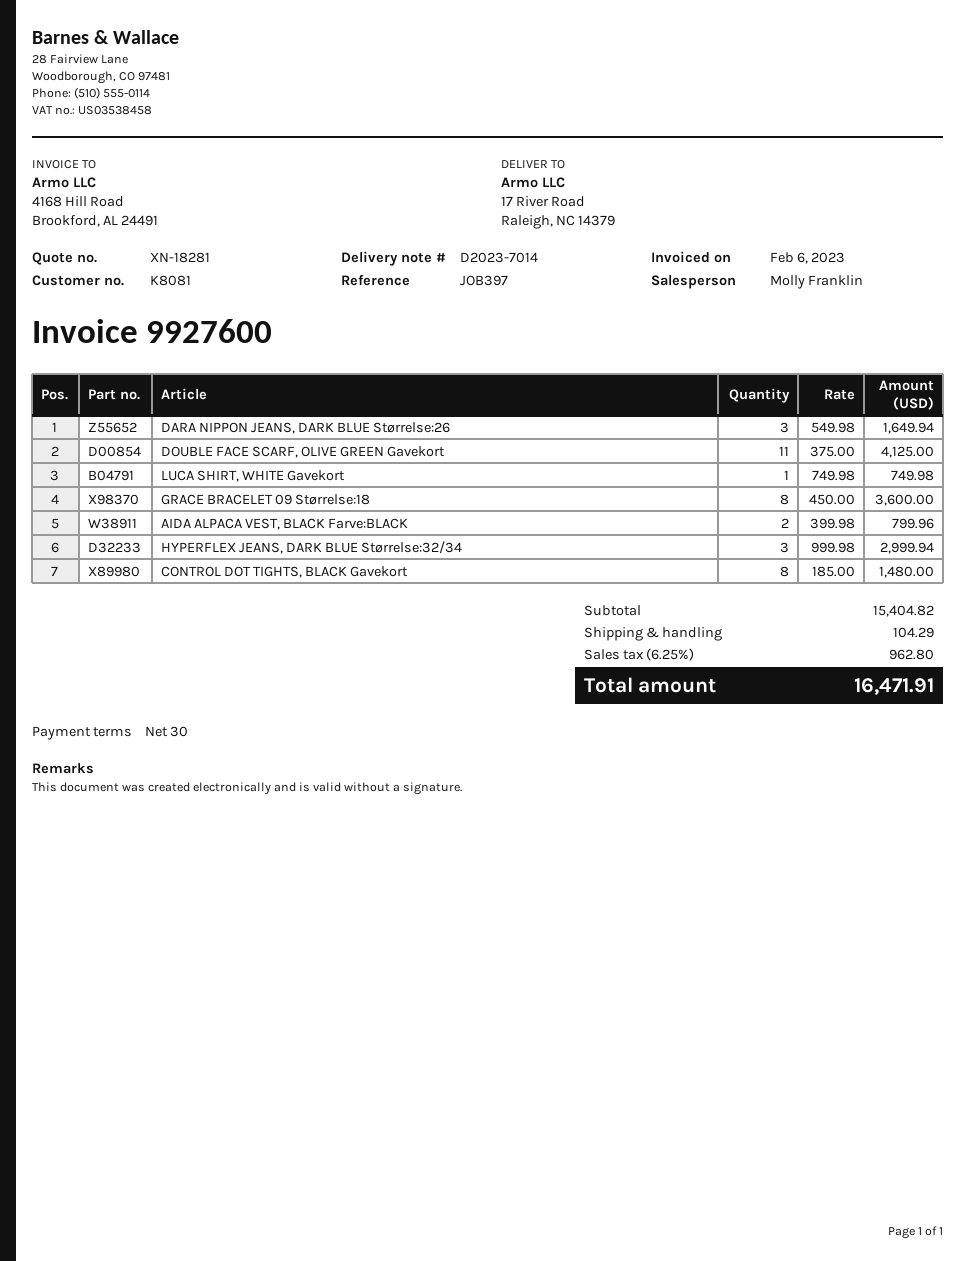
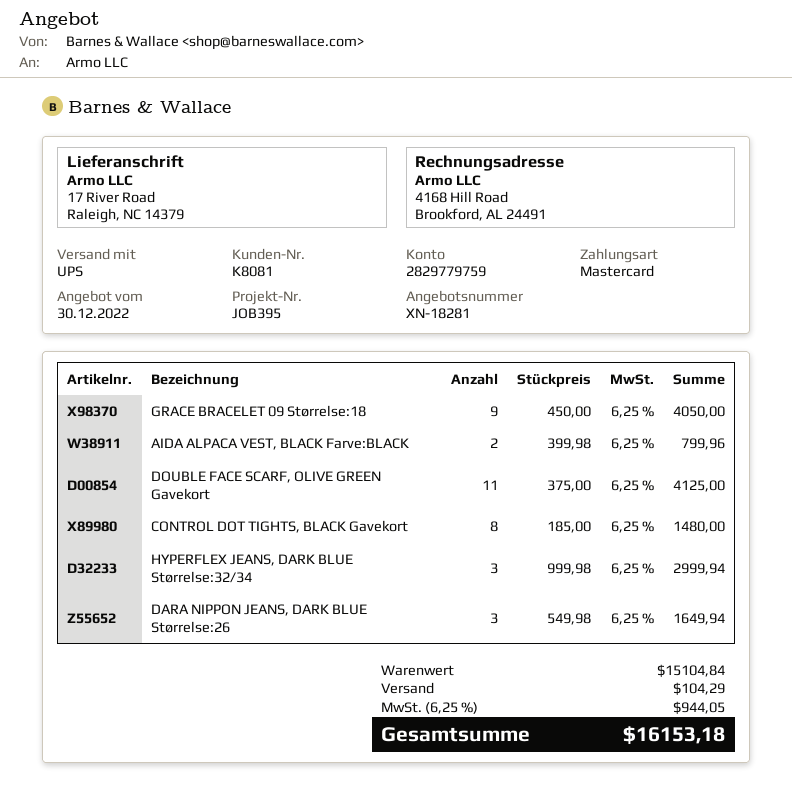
reference: JOB397 -> JOB395
LUCA SHIRT, WHITE Gavekort: 1 x 749.98 = 749.98 -> none
GRACE BRACELET 09 Størrelse:18: 8 x 450.00 = 3600.00 -> 9 x 450.00 = 4050.00
subtotal: 15404.82 -> 15104.84
tax: 6.25% = 962.80 -> 6.25% = 944.05
total: 16471.91 -> 16153.18

